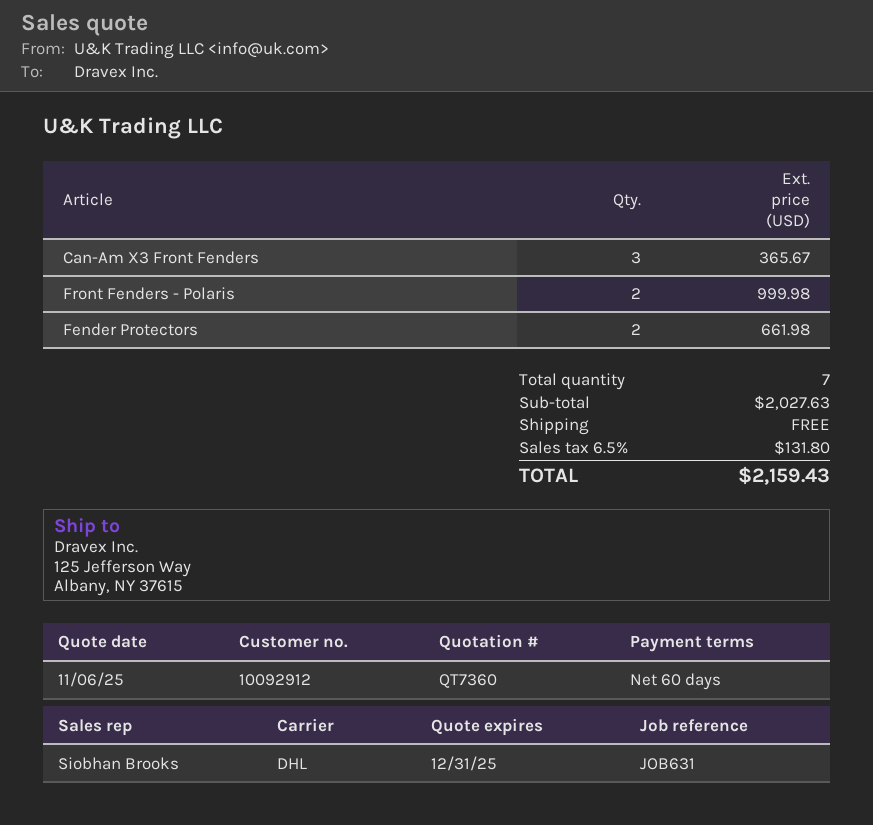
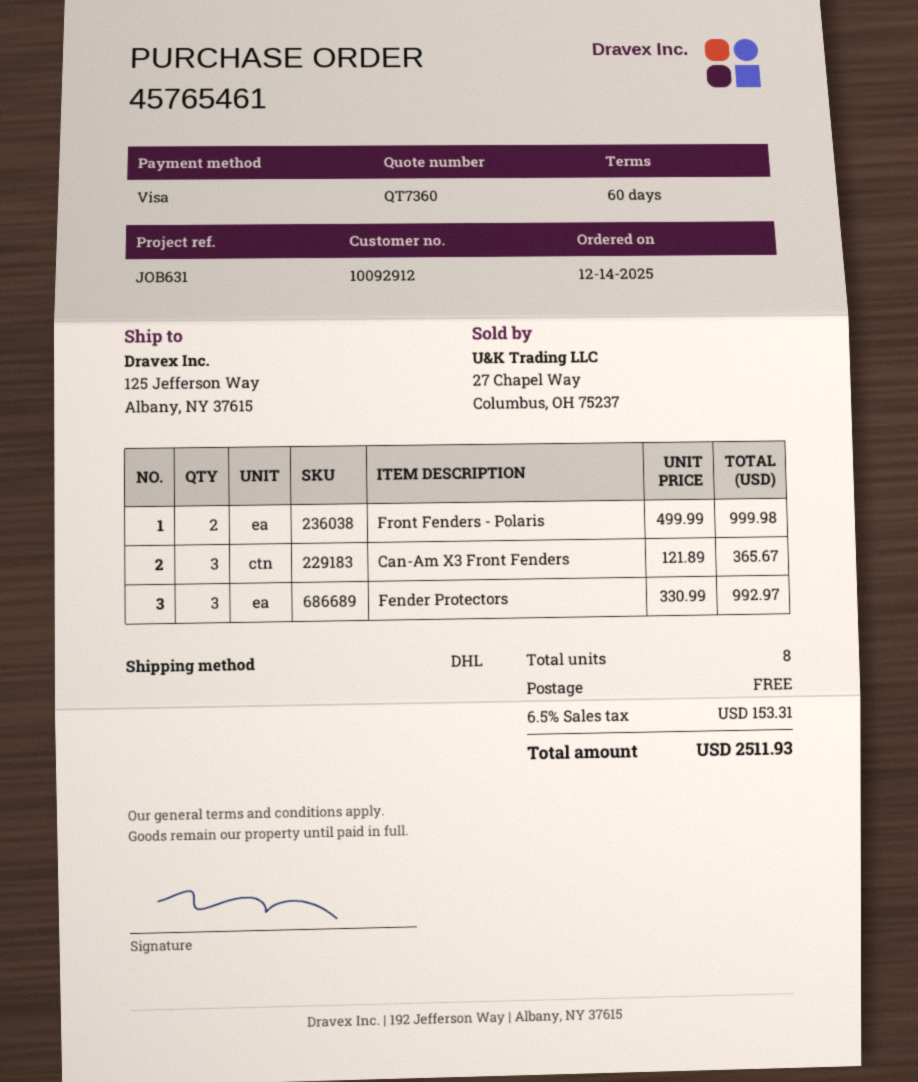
Fender Protectors: 2 for 661.98 -> 3 for 992.97
total quantity: 7 -> 8
tax: 6.5% = 131.80 -> 6.5% = 153.31
total: 2159.43 -> 2511.93

